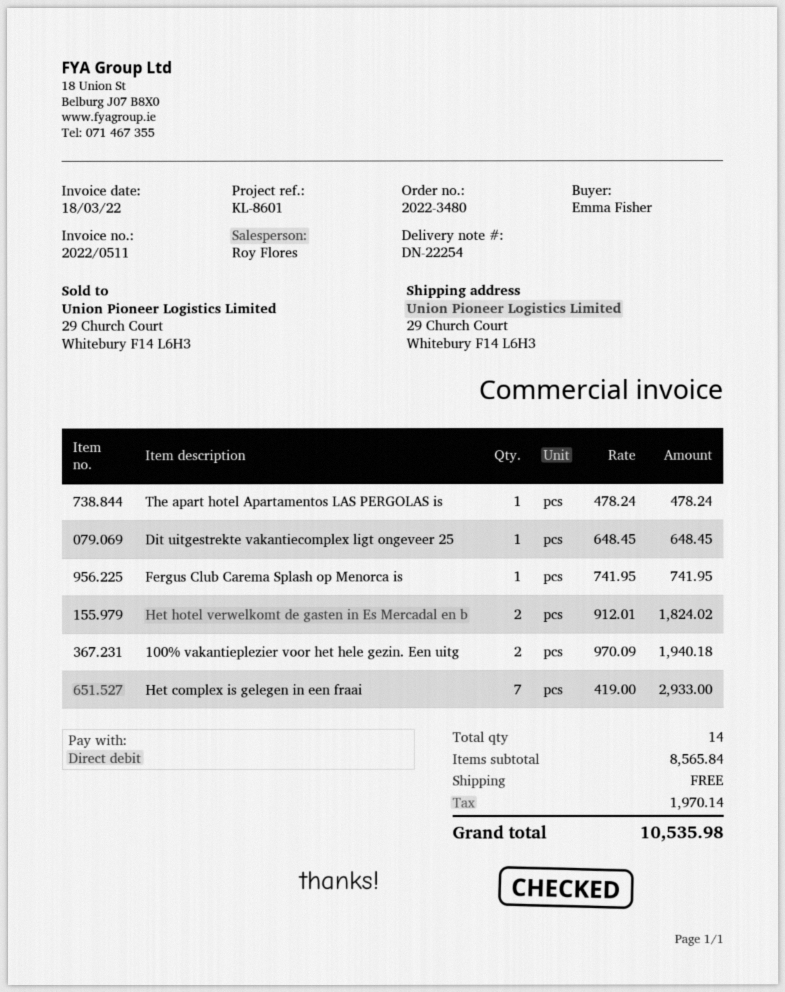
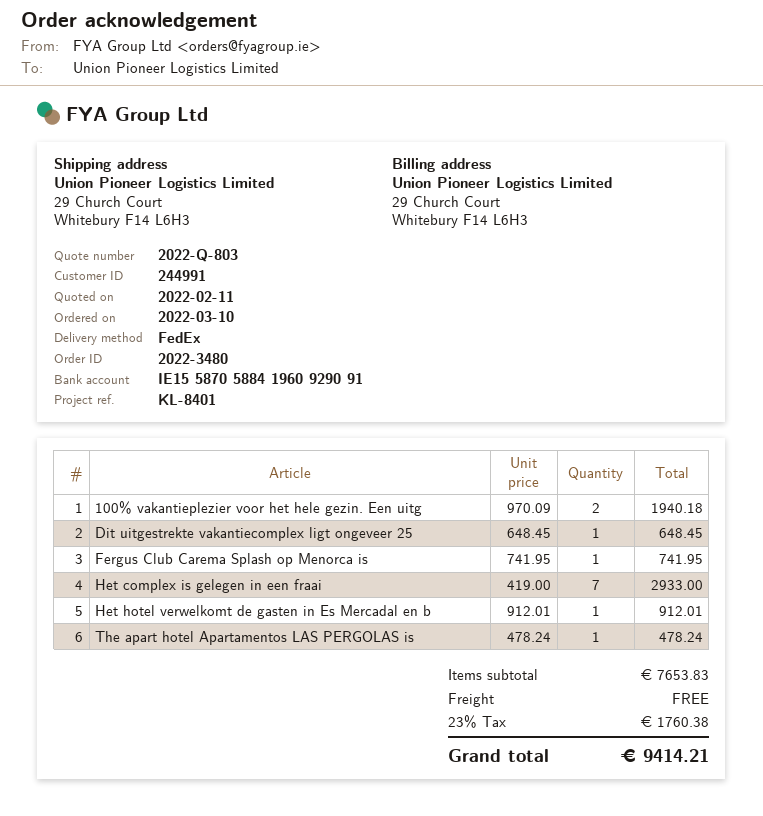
reference: KL-8601 -> KL-8401
Het hotel verwelkomt de gasten in Es Mercadal en b: 2 x 912.01 = 1824.02 -> 1 x 912.01 = 912.01
subtotal: 8565.84 -> 7653.83
tax: 1970.14 -> 1760.38
total: 10535.98 -> 9414.21

